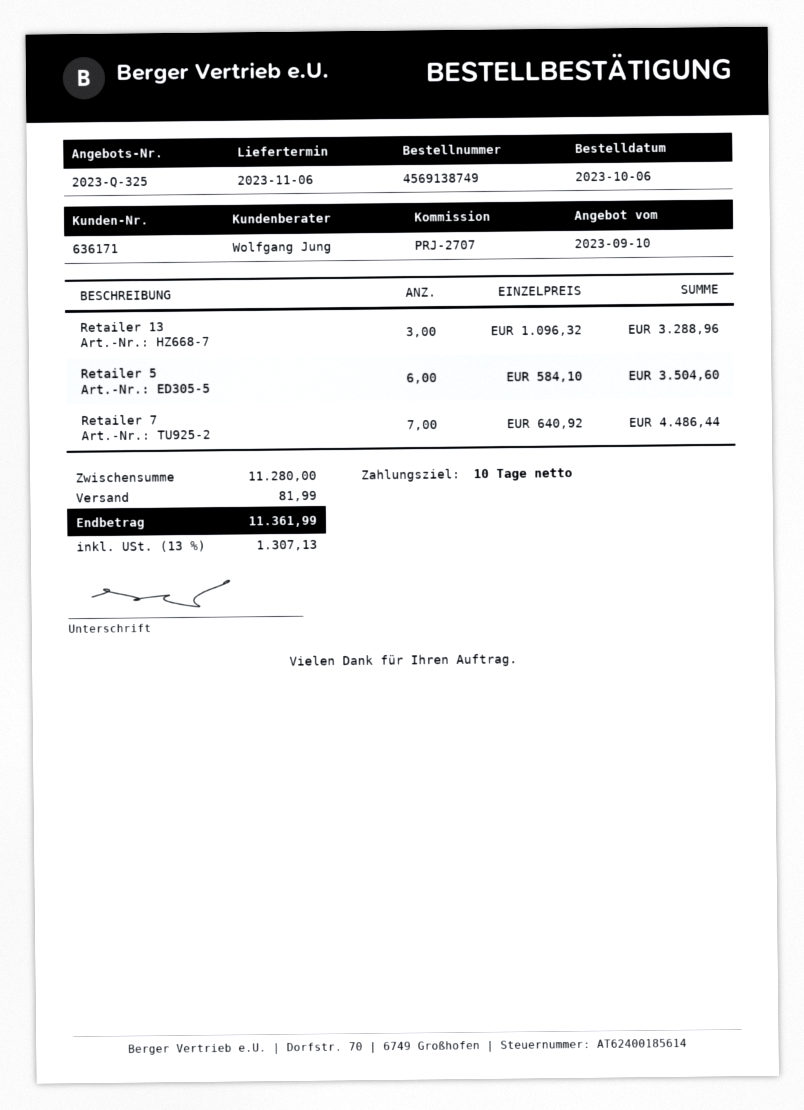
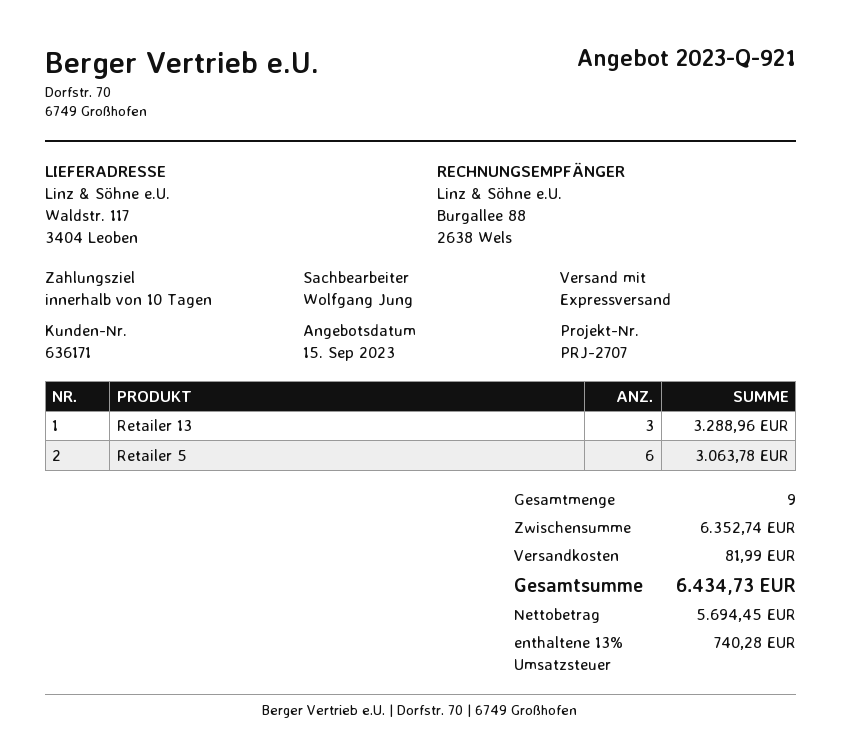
quote number: 2023-Q-325 -> 2023-Q-921
quote date: 2023-09-10 -> 2023-09-15
Retailer 5: 6 for 3504.60 -> 6 for 3063.78
Retailer 7: 7 for 4486.44 -> none
subtotal: 11280.00 -> 6352.74
tax: 13% = 1307.13 -> 13% = 740.28
total: 11361.99 -> 6434.73

